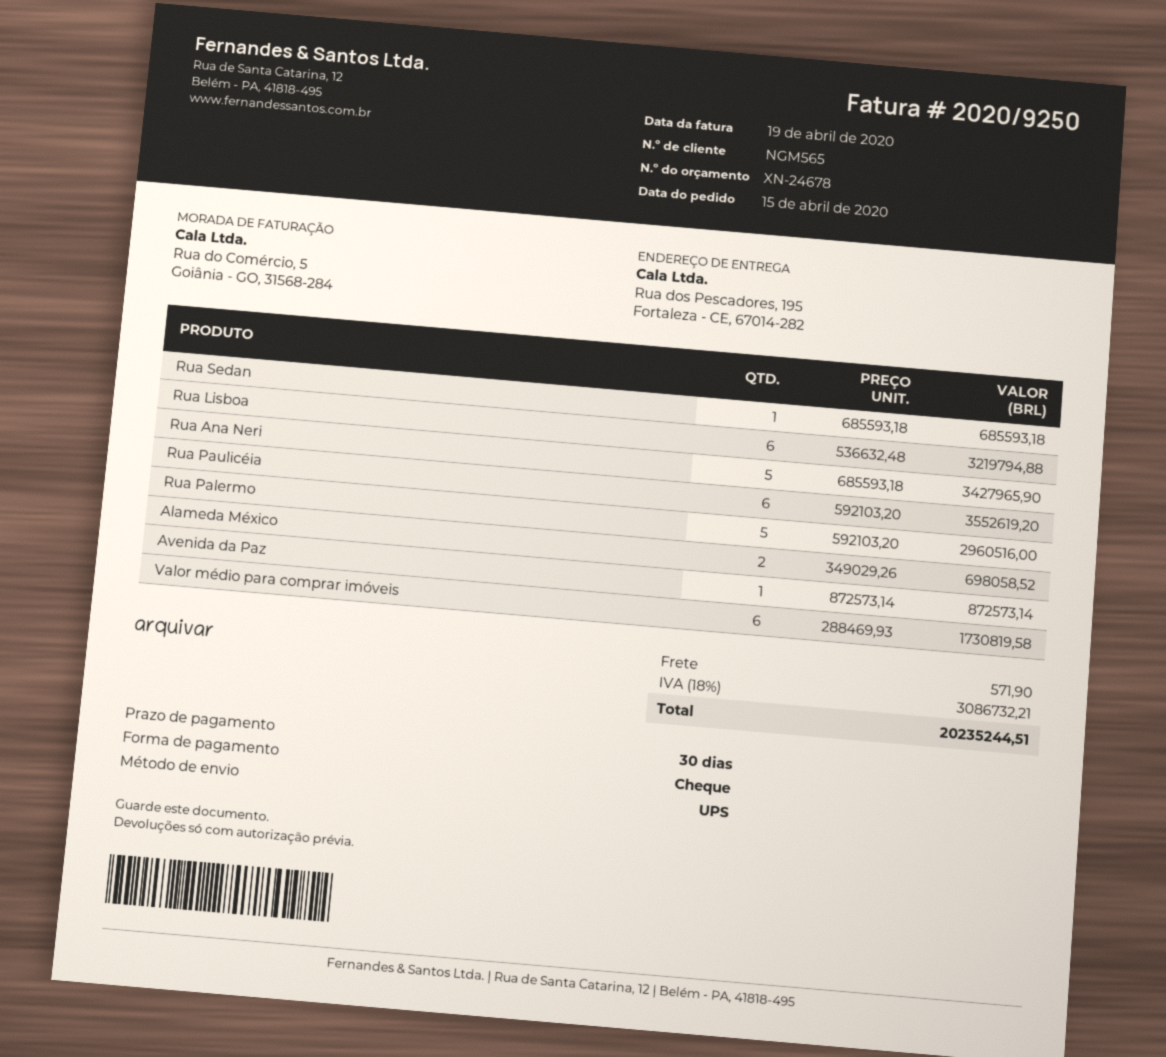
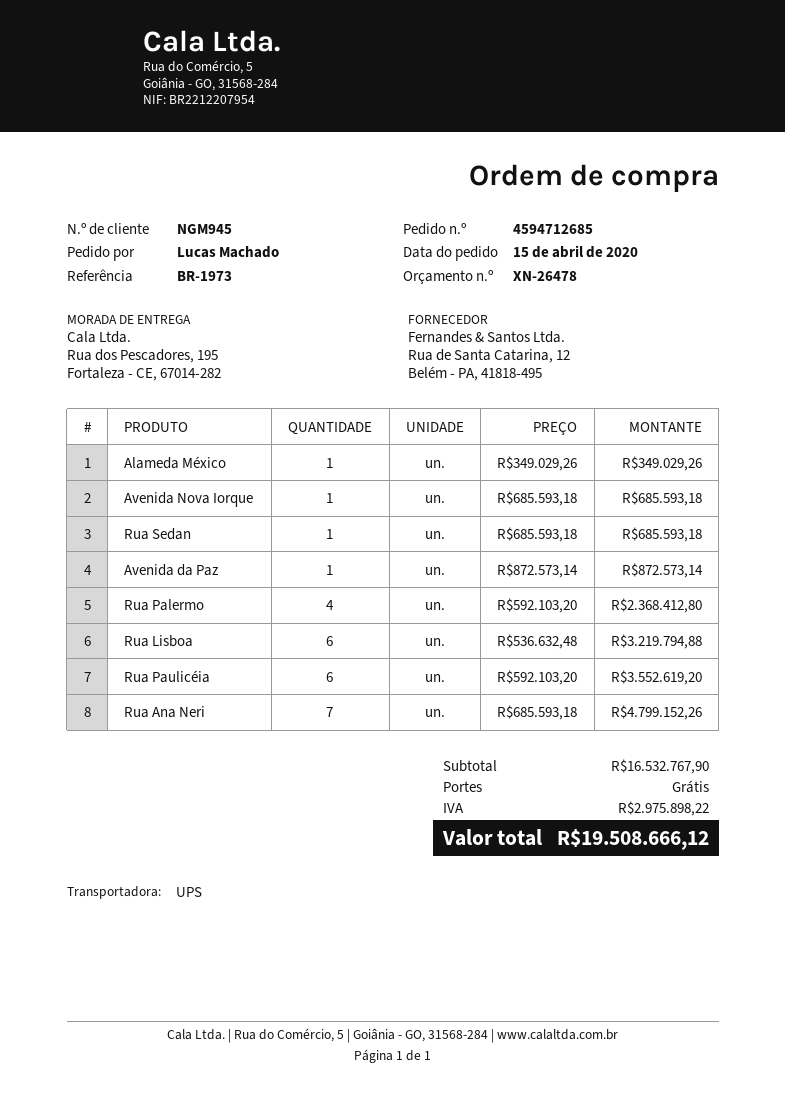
quote number: XN-24678 -> XN-26478
customer number: NGM565 -> NGM945
Rua Ana Neri: 5 x 685593.18 = 3427965.90 -> 7 x 685593.18 = 4799152.26
Rua Palermo: 5 x 592103.20 = 2960516.00 -> 4 x 592103.20 = 2368412.80
Alameda México: 2 x 349029.26 = 698058.52 -> 1 x 349029.26 = 349029.26
Valor médio para comprar imóveis: 6 x 288469.93 = 1730819.58 -> none
Avenida Nova Iorque: none -> 1 x 685593.18 = 685593.18
shipping: 571.90 -> 0.00
tax: 3086732.21 -> 2975898.22
total: 20235244.51 -> 19508666.12

